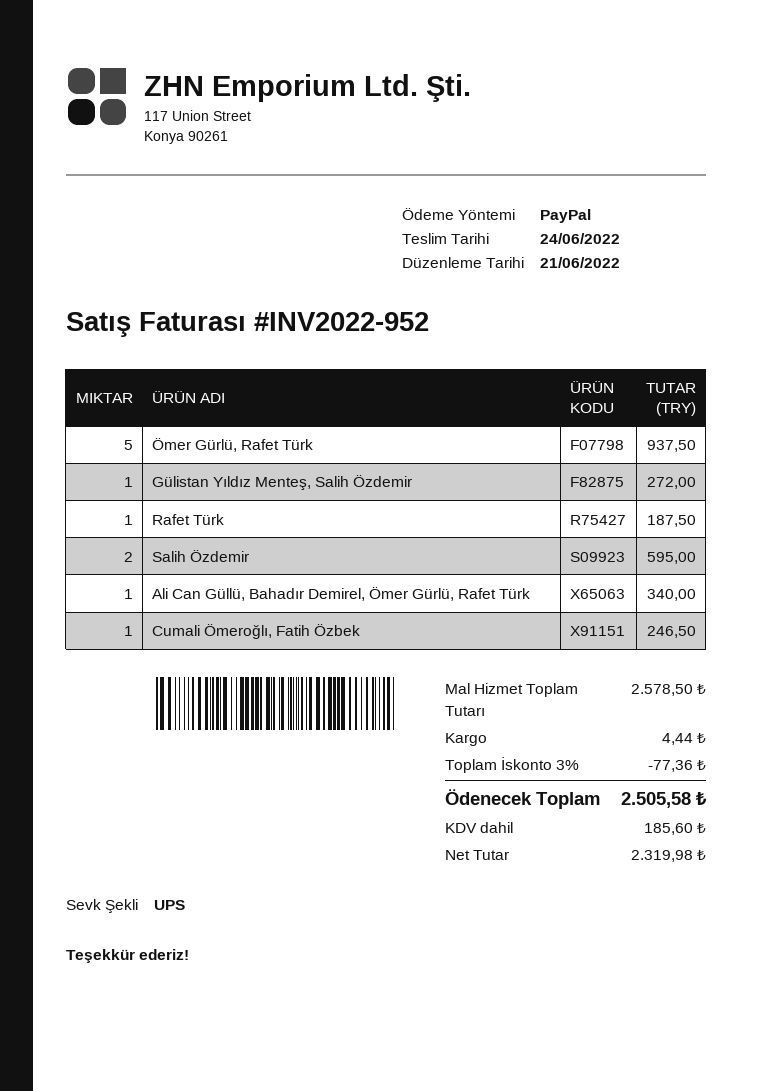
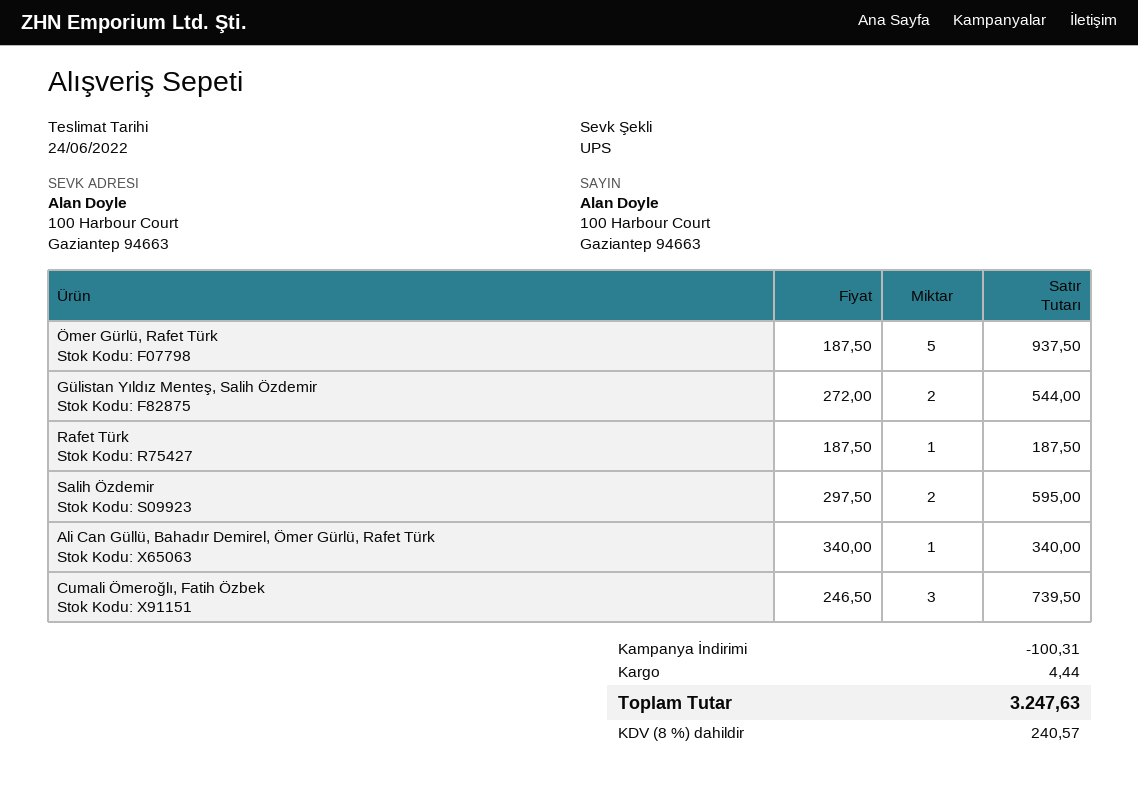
Gülistan Yıldız Menteş, Salih Özdemir: 1 for 272.00 -> 2 for 544.00
Cumali Ömeroğlı, Fatih Özbek: 1 for 246.50 -> 3 for 739.50
discount: 77.36 -> 100.31
tax: 185.60 -> 240.57
total: 2505.58 -> 3247.63

